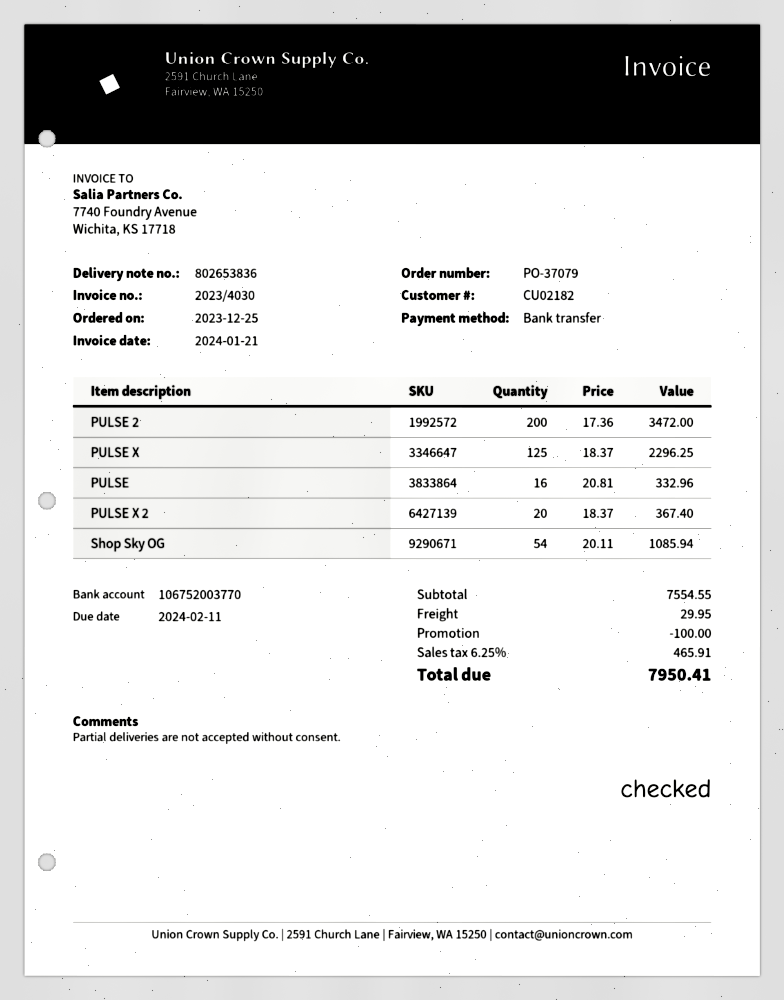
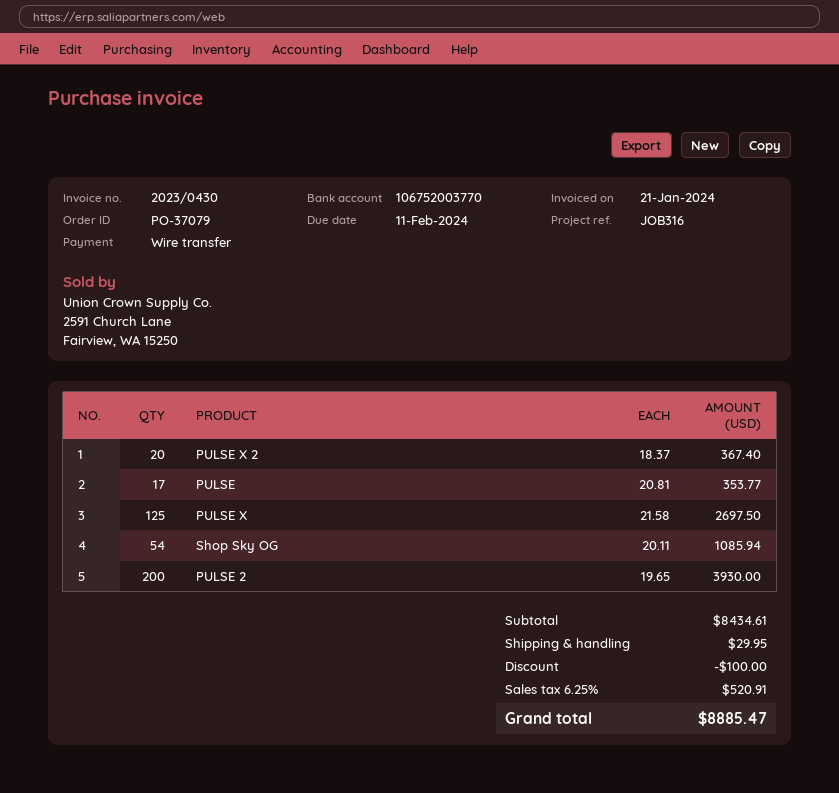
invoice number: 2023/4030 -> 2023/0430
PULSE 2: 200 x 17.36 = 3472.00 -> 200 x 19.65 = 3930.00
PULSE X: 125 x 18.37 = 2296.25 -> 125 x 21.58 = 2697.50
PULSE: 16 x 20.81 = 332.96 -> 17 x 20.81 = 353.77
subtotal: 7554.55 -> 8434.61
tax: 6.25% = 465.91 -> 6.25% = 520.91
total: 7950.41 -> 8885.47

